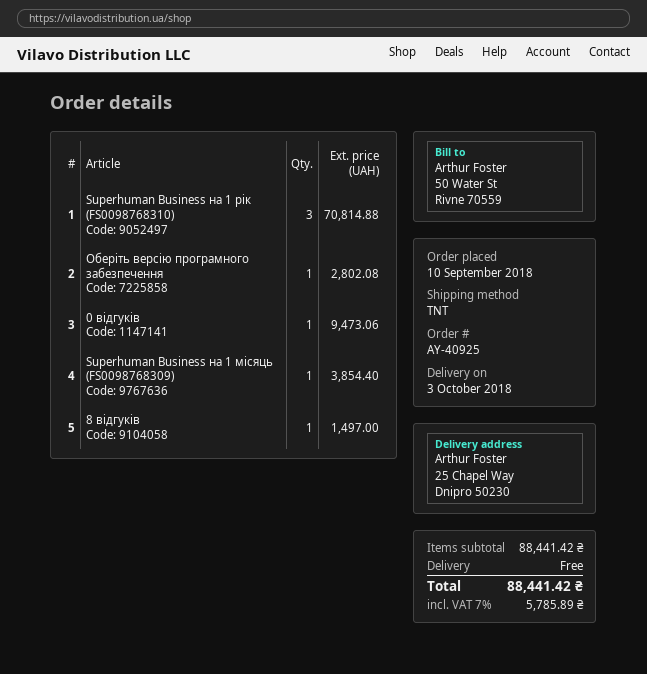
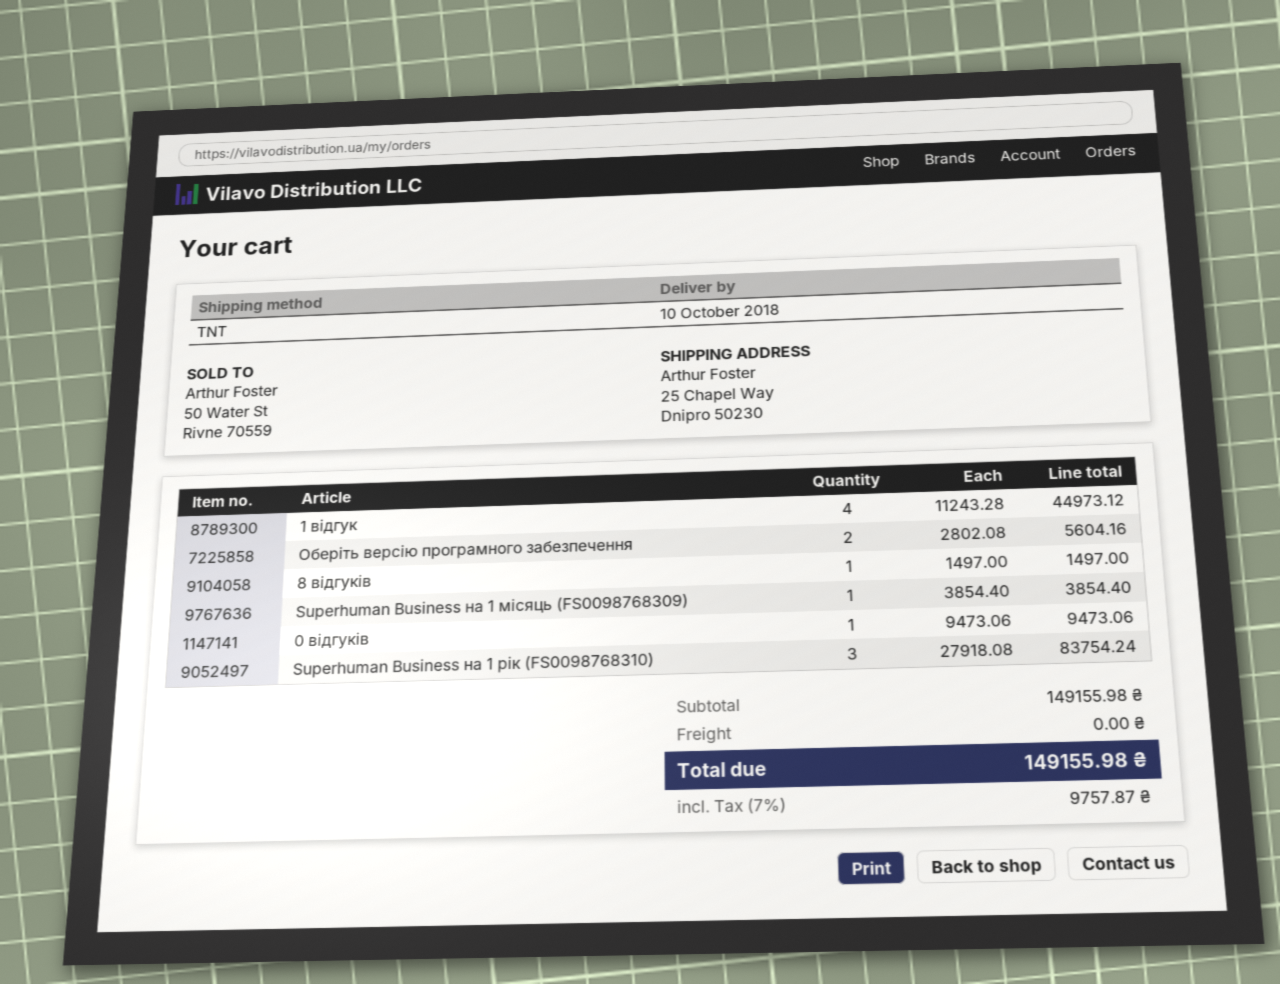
delivery date: 2018-10-03 -> 2018-10-10
Superhuman Business на 1 рік (FS0098768310): 3 for 70814.88 -> 3 for 83754.24
Оберіть версію програмного забезпечення: 1 for 2802.08 -> 2 for 5604.16
1 відгук: none -> 4 for 44973.12
subtotal: 88441.42 -> 149155.98
tax: 7% = 5785.89 -> 7% = 9757.87
total: 88441.42 -> 149155.98

